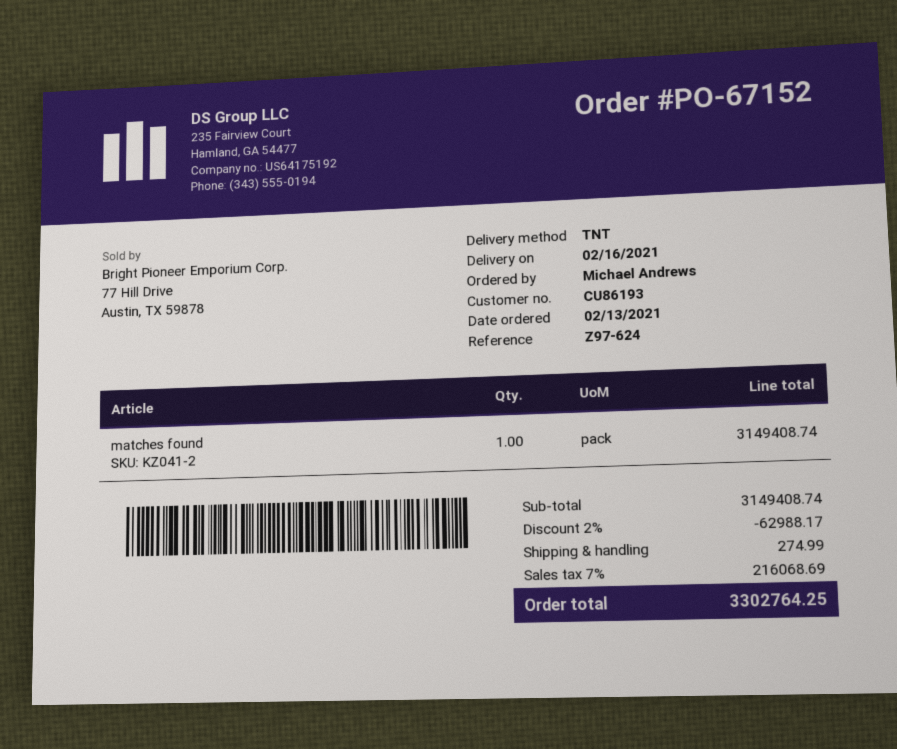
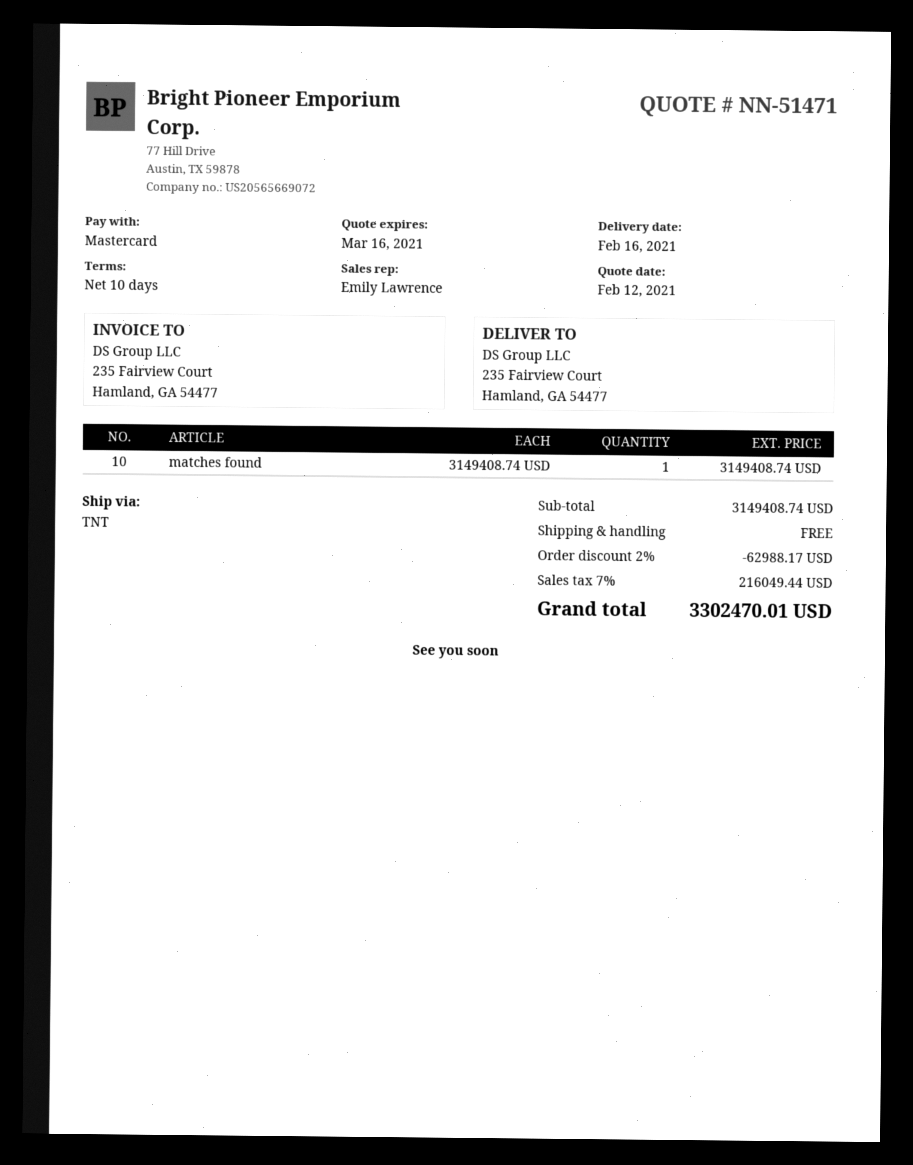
shipping: 274.99 -> 0.00
tax: 7% = 216068.69 -> 7% = 216049.44
total: 3302764.25 -> 3302470.01

